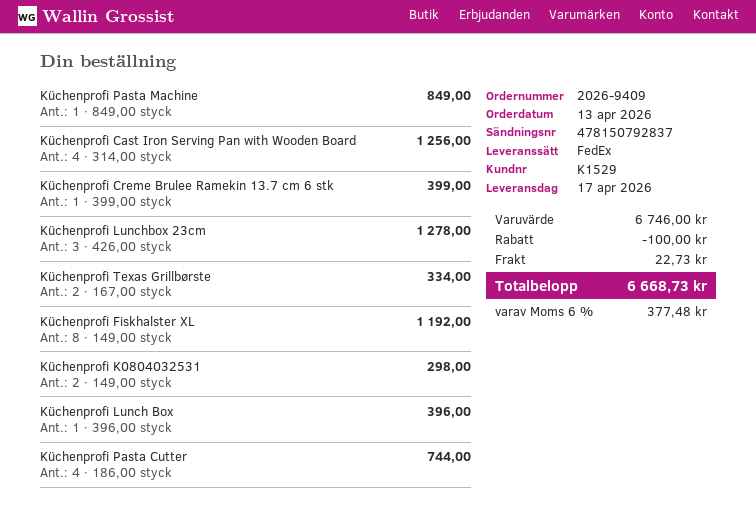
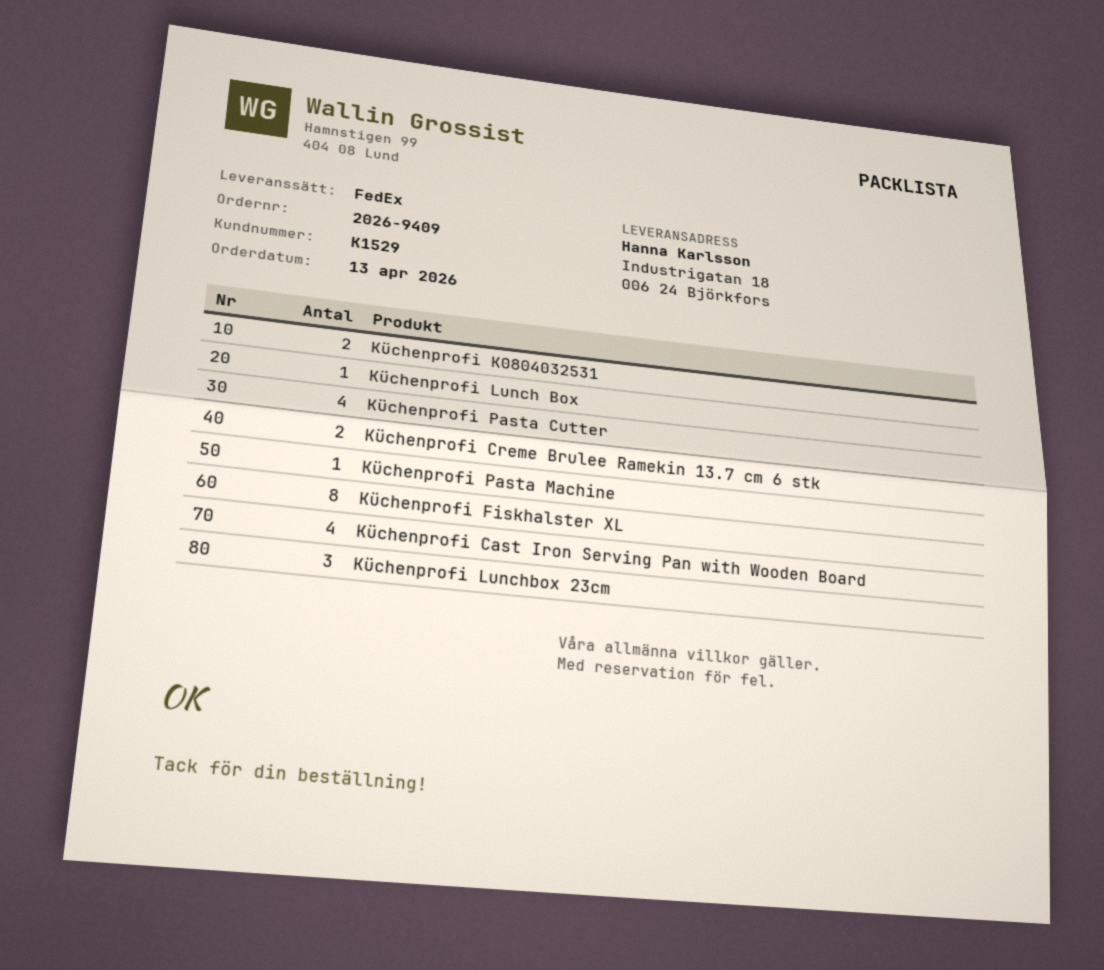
Küchenprofi Creme Brulee Ramekin 13.7 cm 6 stk: 1 -> 2
Küchenprofi Texas Grillbørste: 2 -> none

